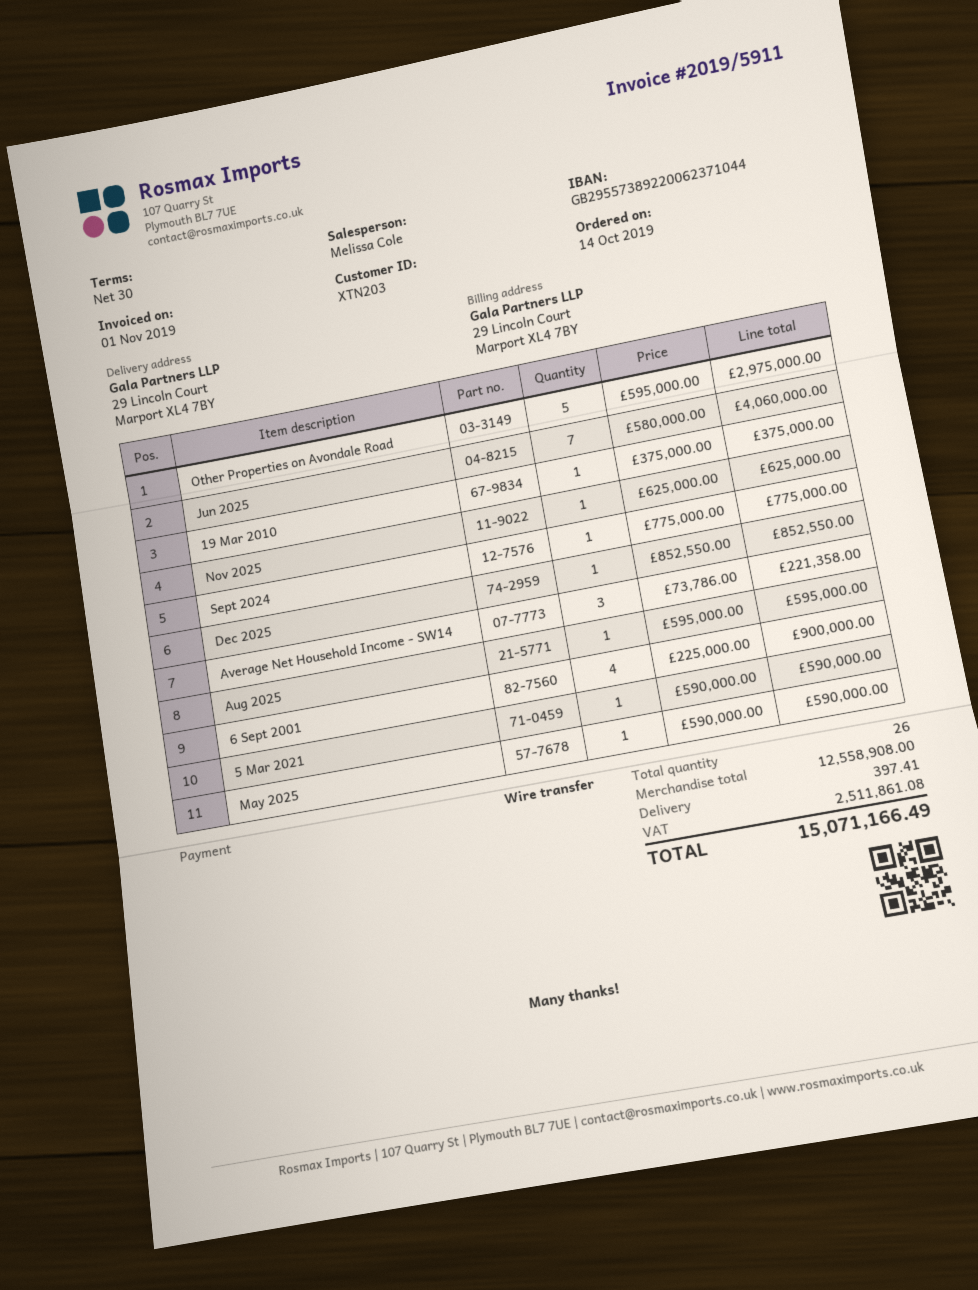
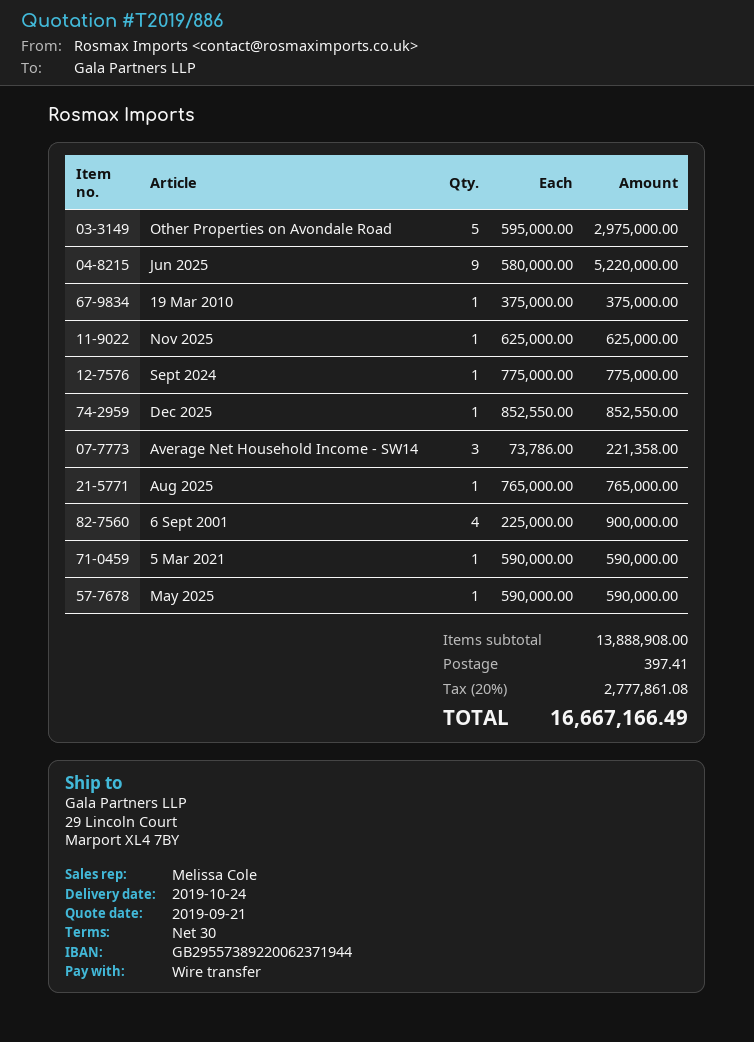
bank account: GB29557389220062371044 -> GB29557389220062371944
Jun 2025: 7 x 580000.00 = 4060000.00 -> 9 x 580000.00 = 5220000.00
Aug 2025: 1 x 595000.00 = 595000.00 -> 1 x 765000.00 = 765000.00
subtotal: 12558908.00 -> 13888908.00
tax: 2511861.08 -> 2777861.08
total: 15071166.49 -> 16667166.49

